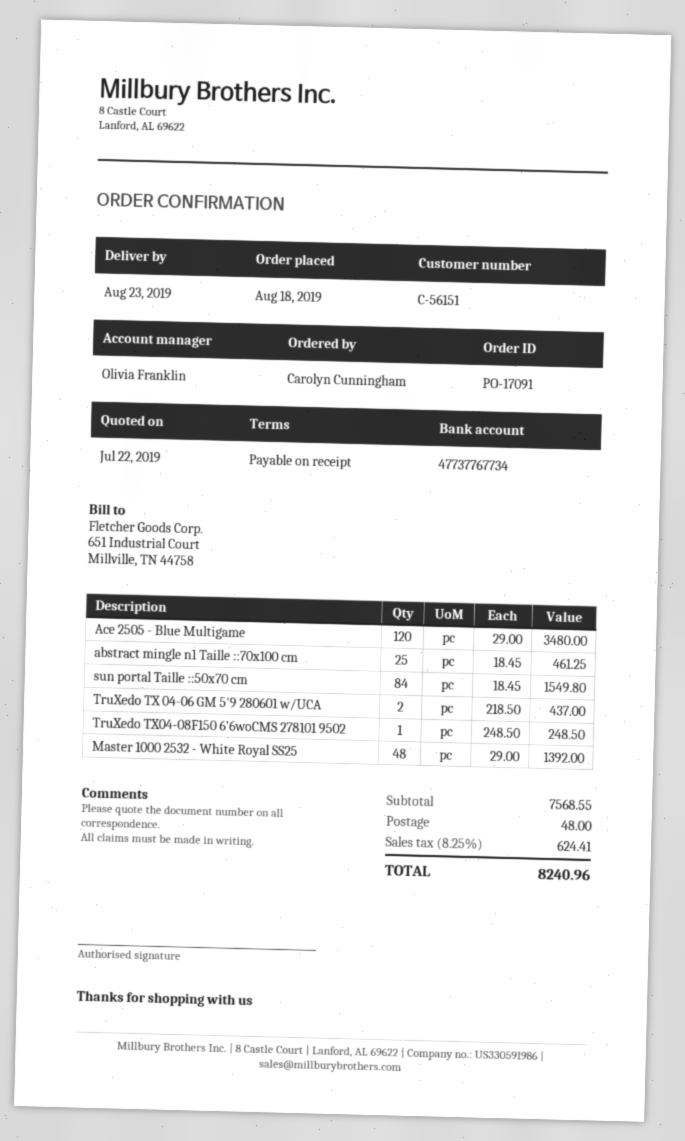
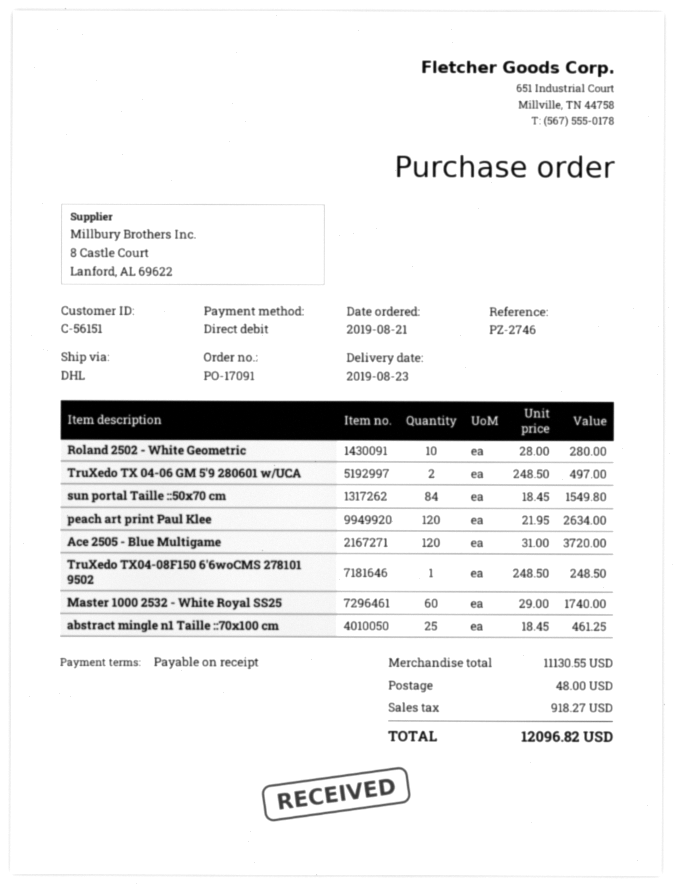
order date: 2019-08-18 -> 2019-08-21
Ace 2505 - Blue Multigame: 120 x 29.00 = 3480.00 -> 120 x 31.00 = 3720.00
TruXedo TX 04-06 GM 5'9 280601 w/UCA: 2 x 218.50 = 437.00 -> 2 x 248.50 = 497.00
Master 1000 2532 - White Royal SS25: 48 x 29.00 = 1392.00 -> 60 x 29.00 = 1740.00
Roland 2502 - White Geometric: none -> 10 x 28.00 = 280.00
peach art print Paul Klee: none -> 120 x 21.95 = 2634.00
subtotal: 7568.55 -> 11130.55
tax: 624.41 -> 918.27
total: 8240.96 -> 12096.82

